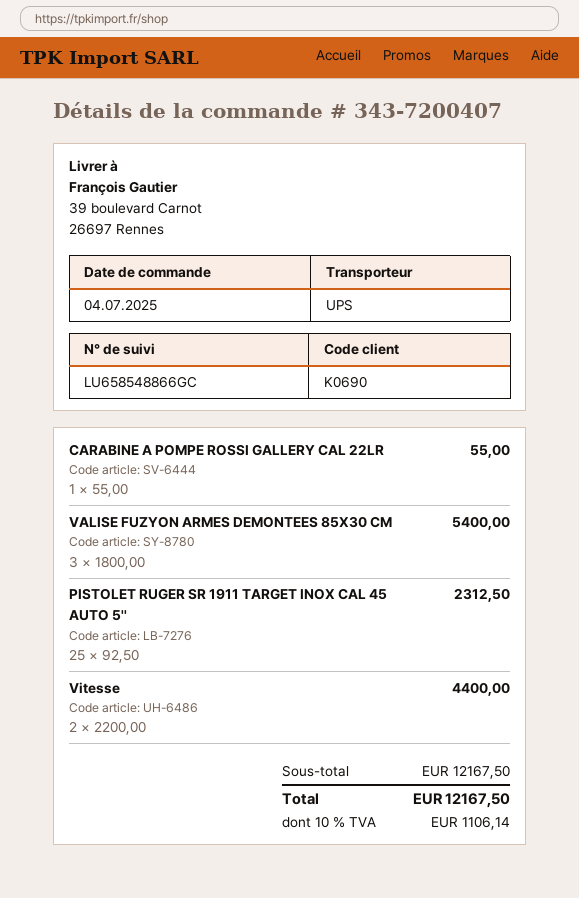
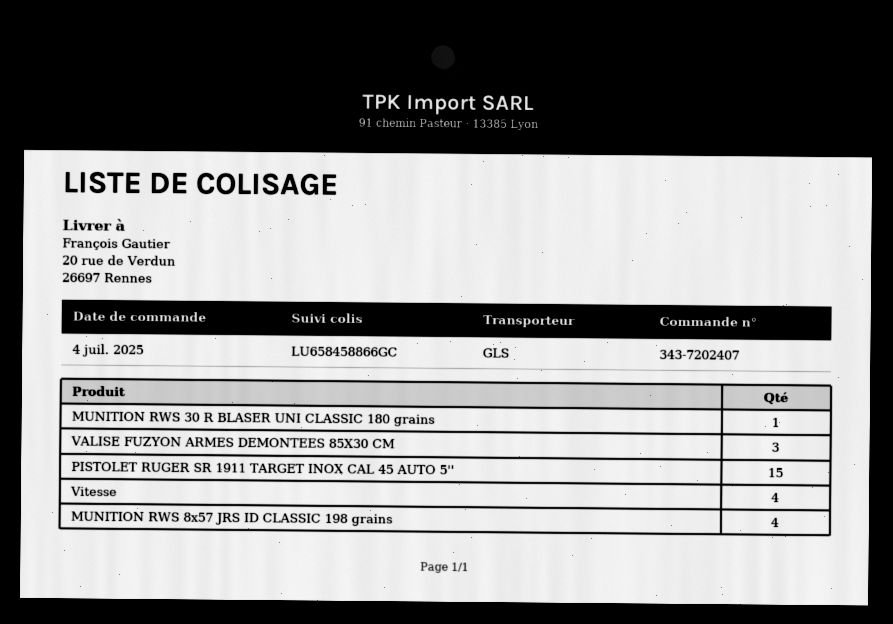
order number: 343-7200407 -> 343-7202407
shipping method: UPS -> GLS
tracking number: LU658548866GC -> LU658458866GC
ship to: 39 boulevard Carnot, 26697 Rennes -> 20 rue de Verdun, 26697 Rennes
CARABINE A POMPE ROSSI GALLERY CAL 22LR: 1 -> none
PISTOLET RUGER SR 1911 TARGET INOX CAL 45 AUTO 5'': 25 -> 15
Vitesse: 2 -> 4
MUNITION RWS 30 R BLASER UNI CLASSIC 180 grains: none -> 1
MUNITION RWS 8x57 JRS ID CLASSIC 198 grains: none -> 4

